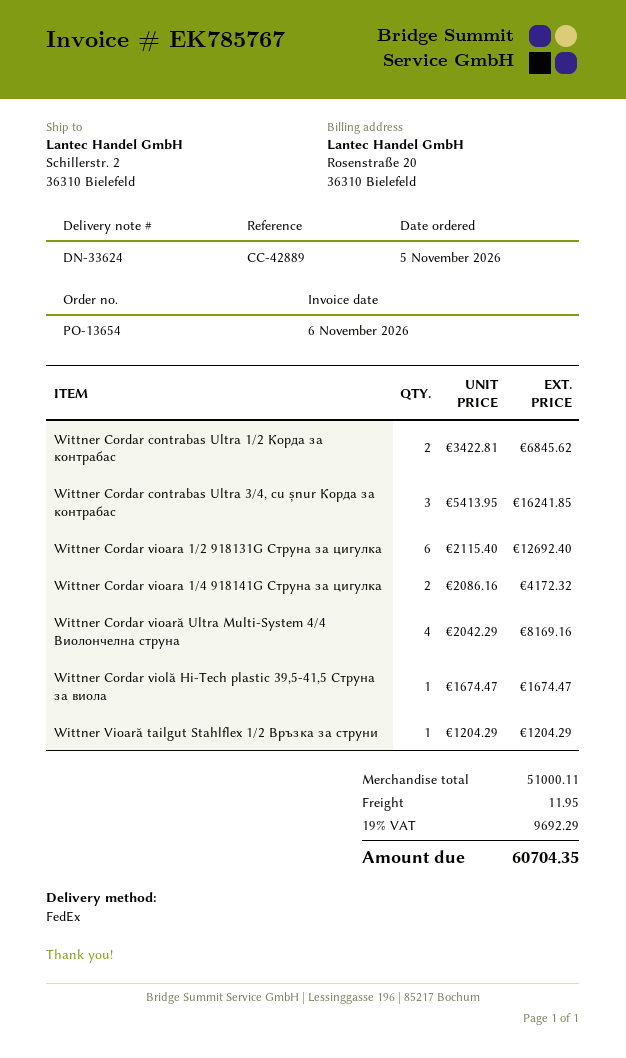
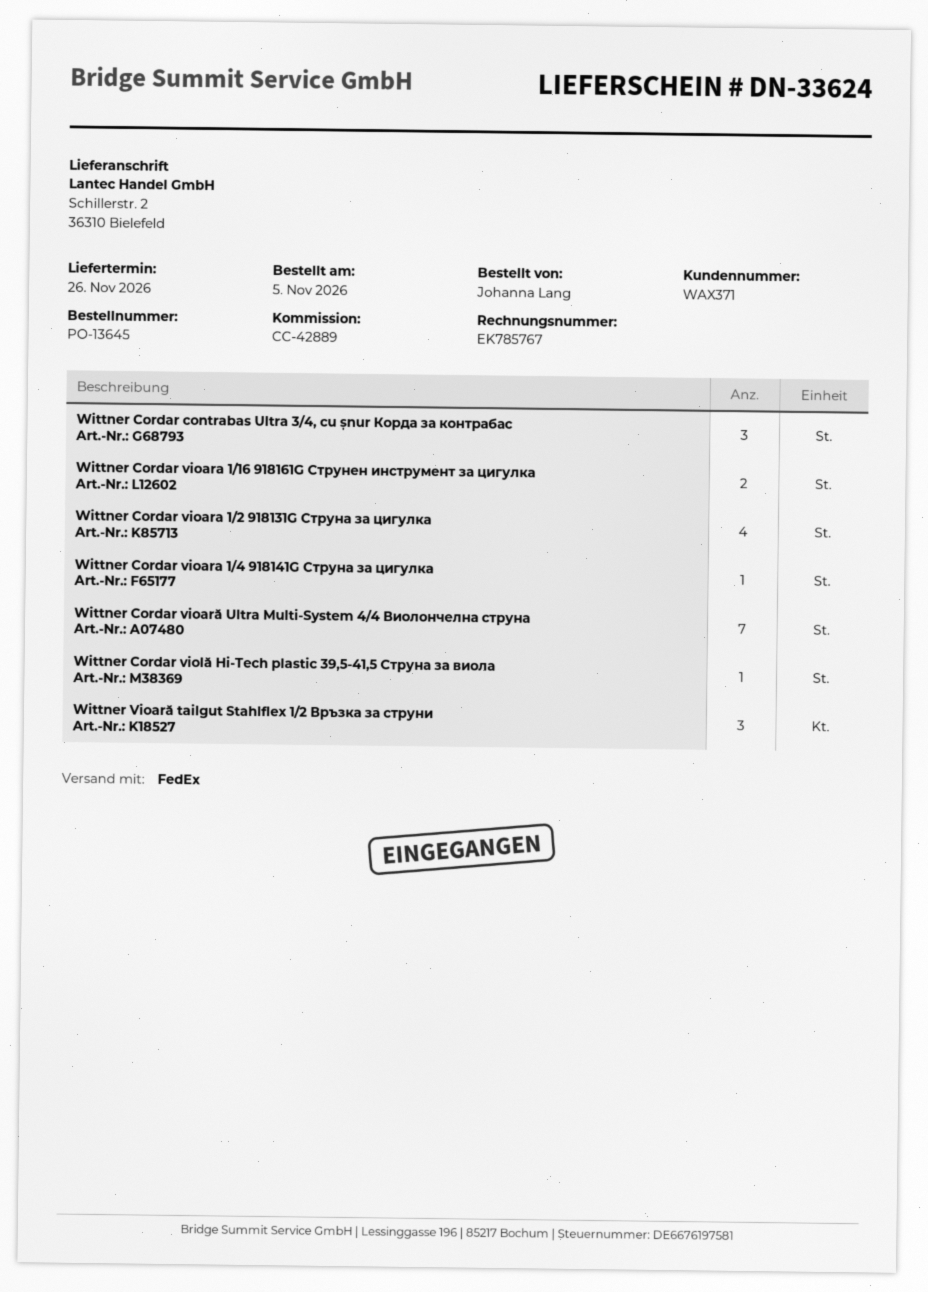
order number: PO-13654 -> PO-13645
Wittner Cordar contrabas Ultra 1/2 Корда за контрабас: 2 -> none
Wittner Cordar vioara 1/2 918131G Струна за цигулка: 6 -> 4
Wittner Cordar vioara 1/4 918141G Струна за цигулка: 2 -> 1
Wittner Cordar vioară Ultra Multi-System 4/4 Виолончелна струна: 4 -> 7
Wittner Vioară tailgut Stahlflex 1/2 Връзка за струни: 1 -> 3
Wittner Cordar vioara 1/16 918161G Струнен инструмент за цигулка: none -> 2

